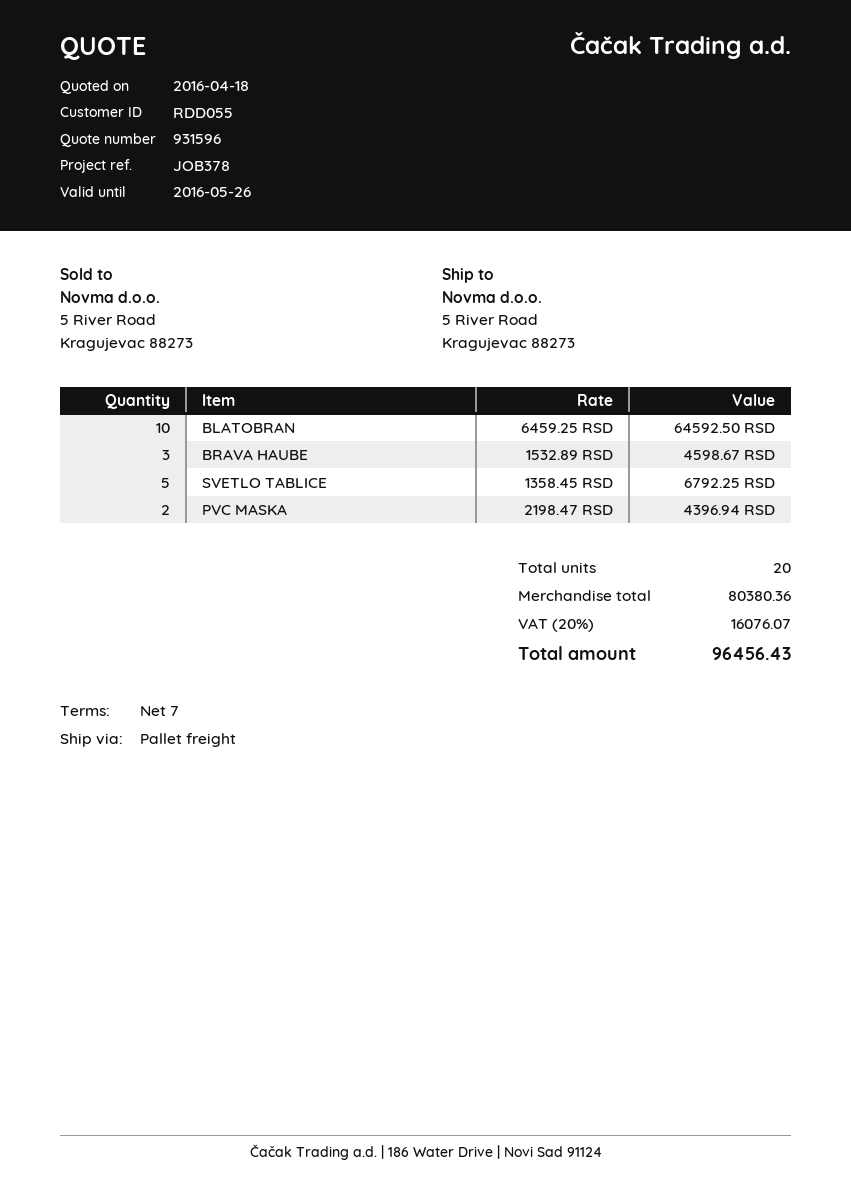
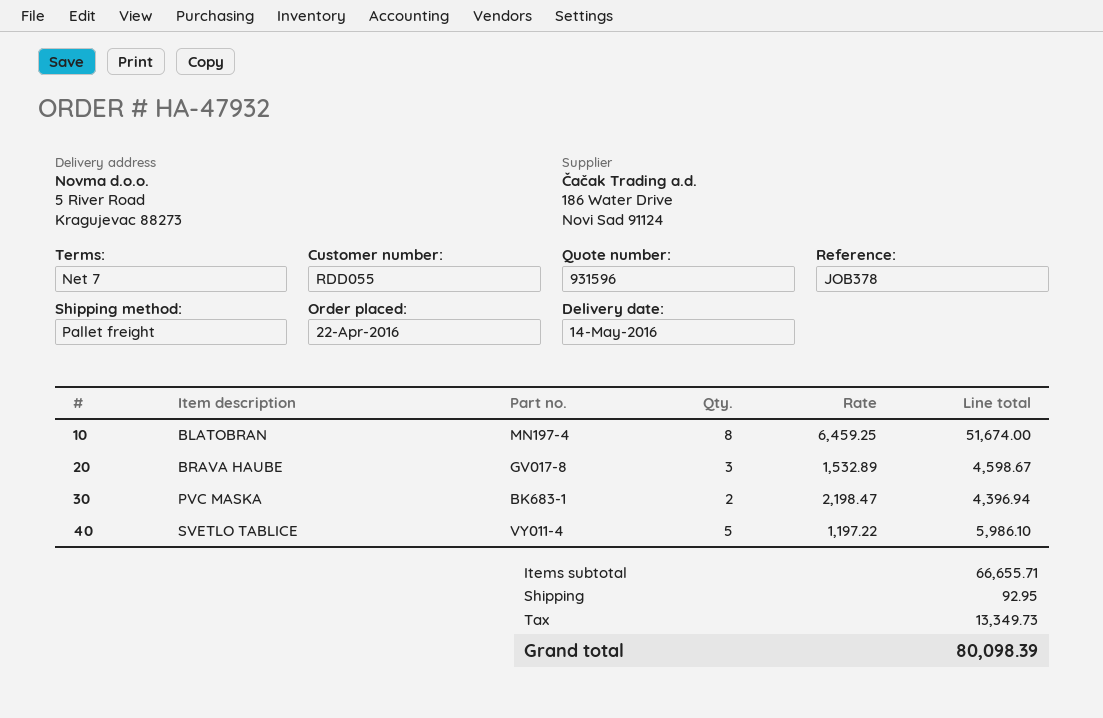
BLATOBRAN: 10 x 6459.25 = 64592.50 -> 8 x 6459.25 = 51674.00
SVETLO TABLICE: 5 x 1358.45 = 6792.25 -> 5 x 1197.22 = 5986.10
subtotal: 80380.36 -> 66655.71
shipping: none -> 92.95
tax: 16076.07 -> 13349.73
total: 96456.43 -> 80098.39

